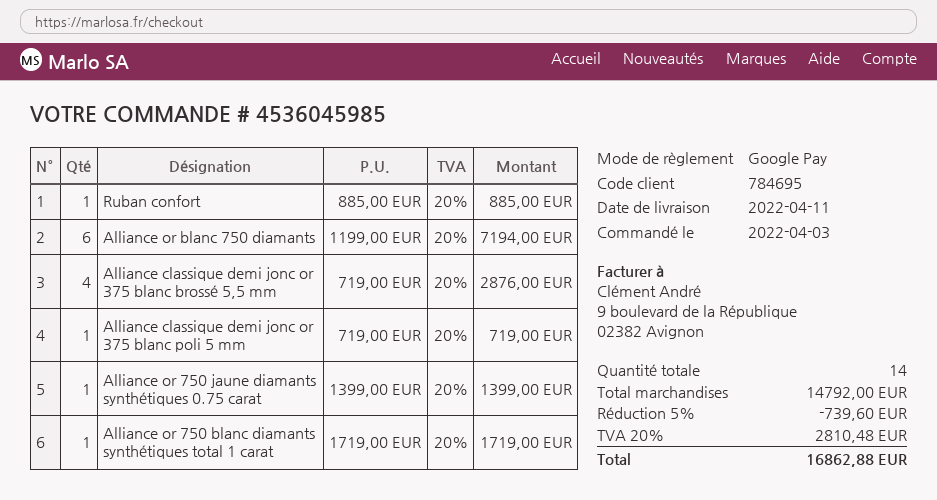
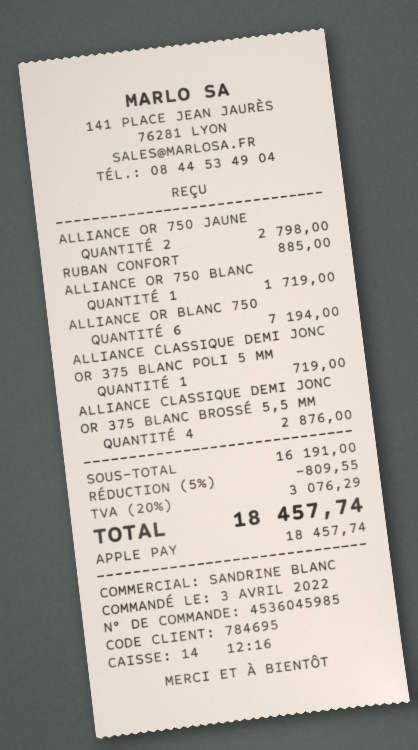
payment method: Google Pay -> Apple Pay
Alliance or 750 jaune diamants synthétiques 0.75 carat: 1 for 1399.00 -> 2 for 2798.00
subtotal: 14792.00 -> 16191.00
discount: 5% = 739.60 -> 5% = 809.55
tax: 20% = 2810.48 -> 20% = 3076.29
total: 16862.88 -> 18457.74

